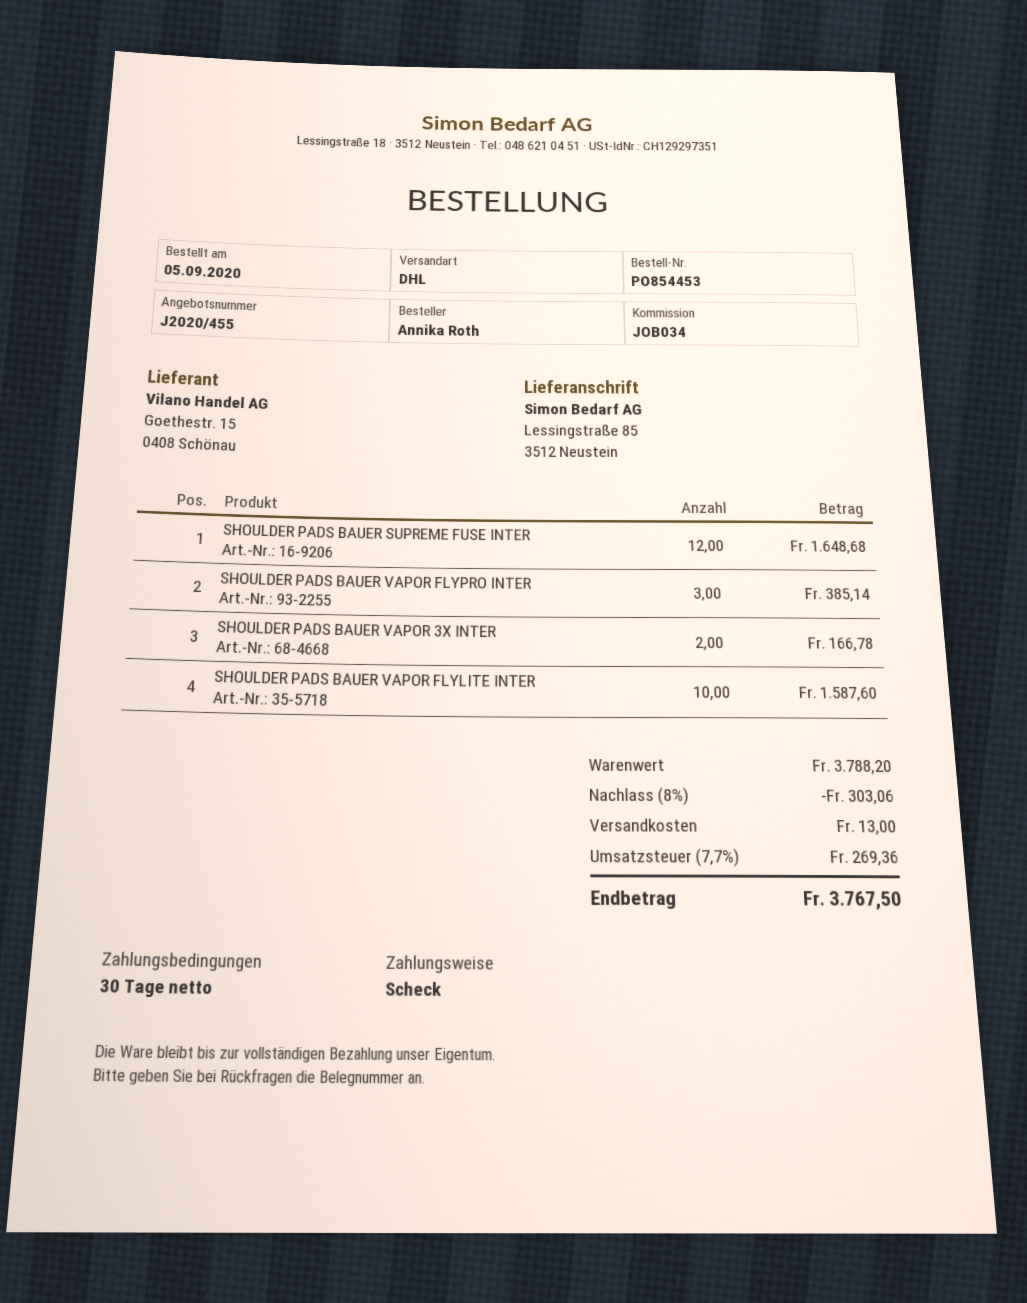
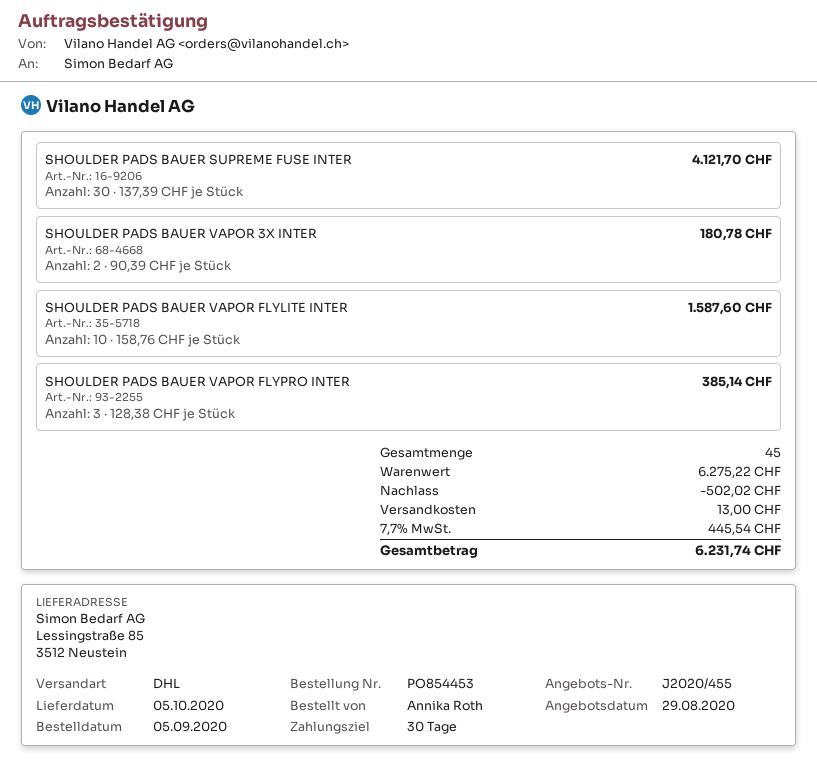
SHOULDER PADS BAUER SUPREME FUSE INTER: 12 for 1648.68 -> 30 for 4121.70
SHOULDER PADS BAUER VAPOR 3X INTER: 2 for 166.78 -> 2 for 180.78
subtotal: 3788.20 -> 6275.22
discount: 303.06 -> 502.02
tax: 7.7% = 269.36 -> 7.7% = 445.54
total: 3767.50 -> 6231.74

